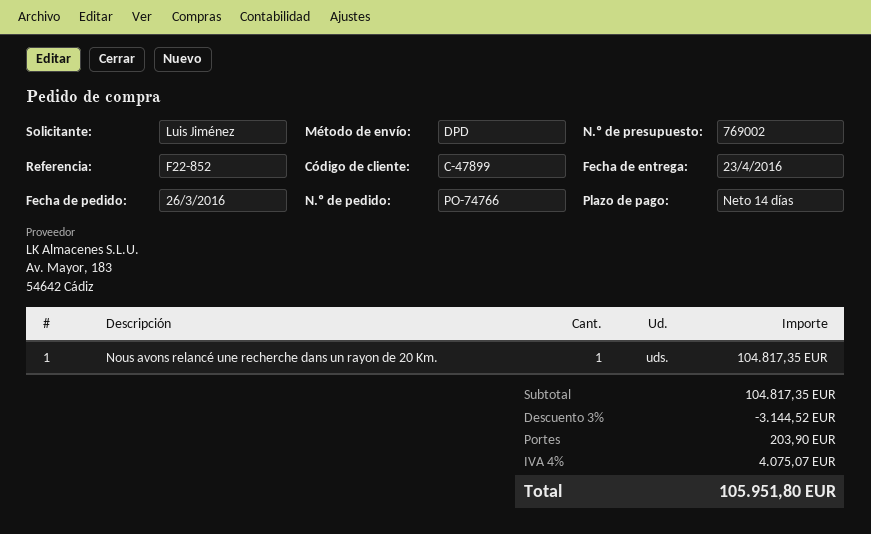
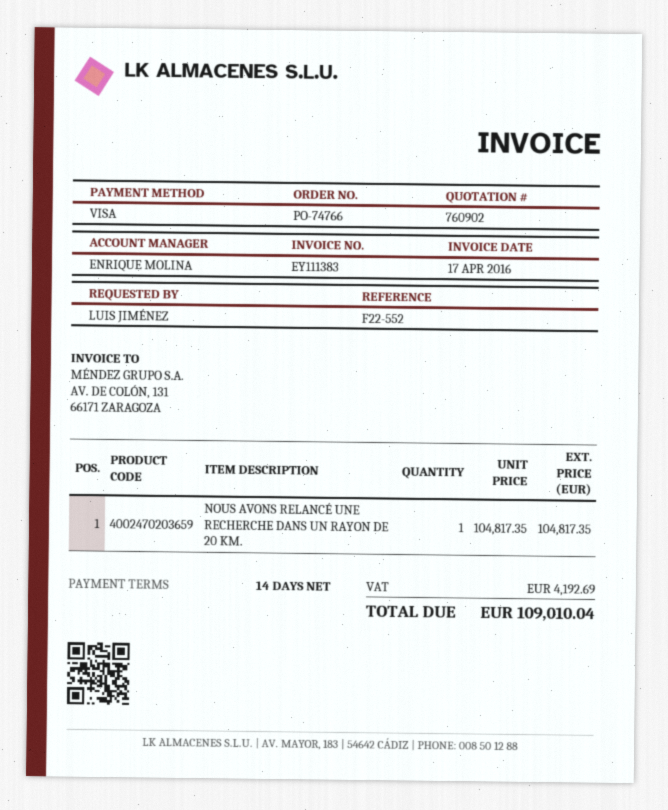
quote number: 769002 -> 760902
reference: F22-852 -> F22-552
discount: 3% = 3144.52 -> none
shipping: 203.90 -> none
tax: 4075.07 -> 4192.69
total: 105951.80 -> 109010.04

